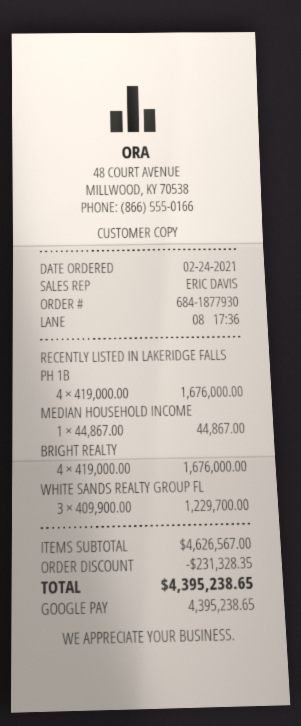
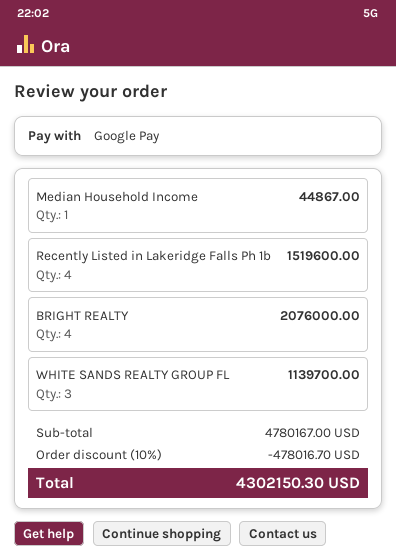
RECENTLY LISTED IN LAKERIDGE FALLS PH 1B: 4 for 1676000.00 -> 4 for 1519600.00
BRIGHT REALTY: 4 for 1676000.00 -> 4 for 2076000.00
WHITE SANDS REALTY GROUP FL: 3 for 1229700.00 -> 3 for 1139700.00
subtotal: 4626567.00 -> 4780167.00
discount: 231328.35 -> 478016.70
total: 4395238.65 -> 4302150.30

